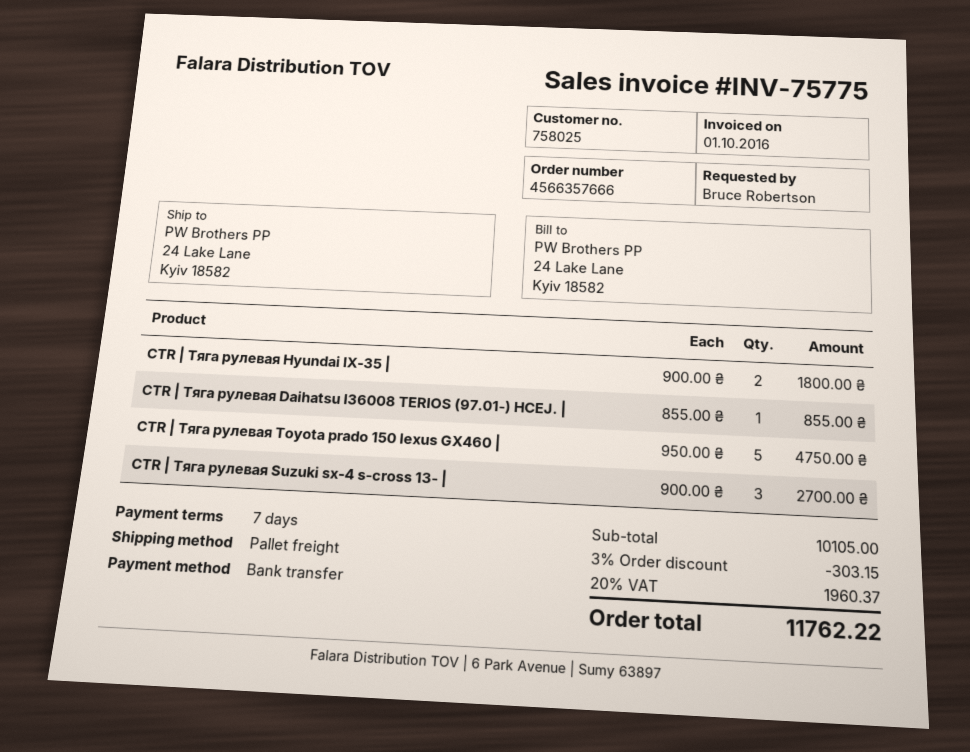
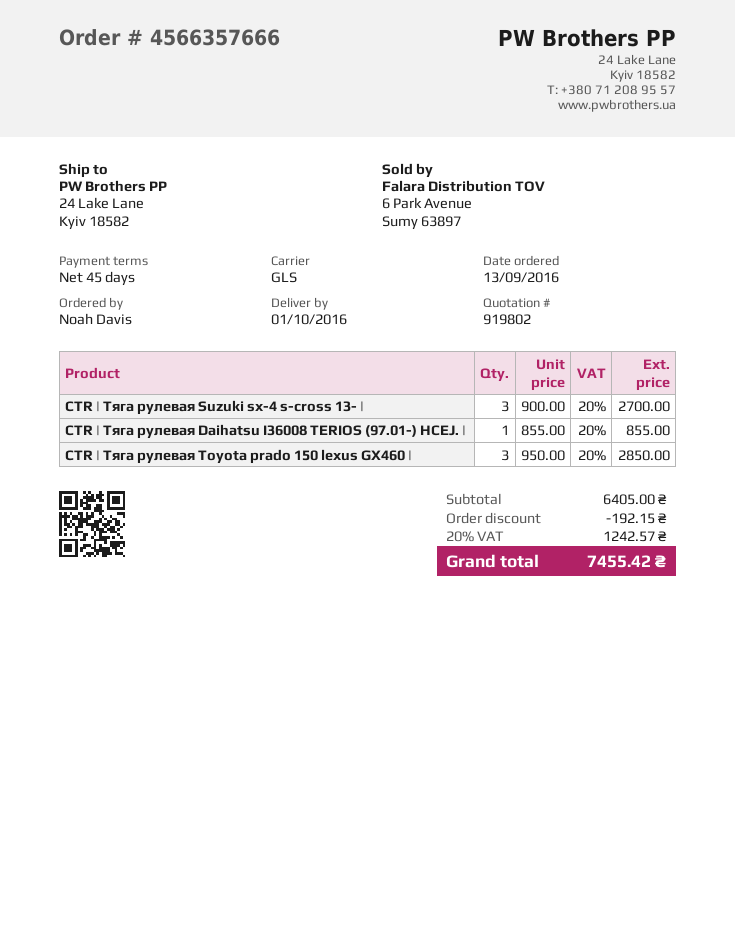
payment terms: 7 days -> 45 days
ordered by: Bruce Robertson -> Noah Davis
shipping method: pallet freight -> GLS
CTR | Тяга рулевая Hyundai IX-35 |: 2 x 900.00 = 1800.00 -> none
CTR | Тяга рулевая Toyota prado 150 lexus GX460 |: 5 x 950.00 = 4750.00 -> 3 x 950.00 = 2850.00
subtotal: 10105.00 -> 6405.00
discount: 303.15 -> 192.15
tax: 20% = 1960.37 -> 20% = 1242.57
total: 11762.22 -> 7455.42

